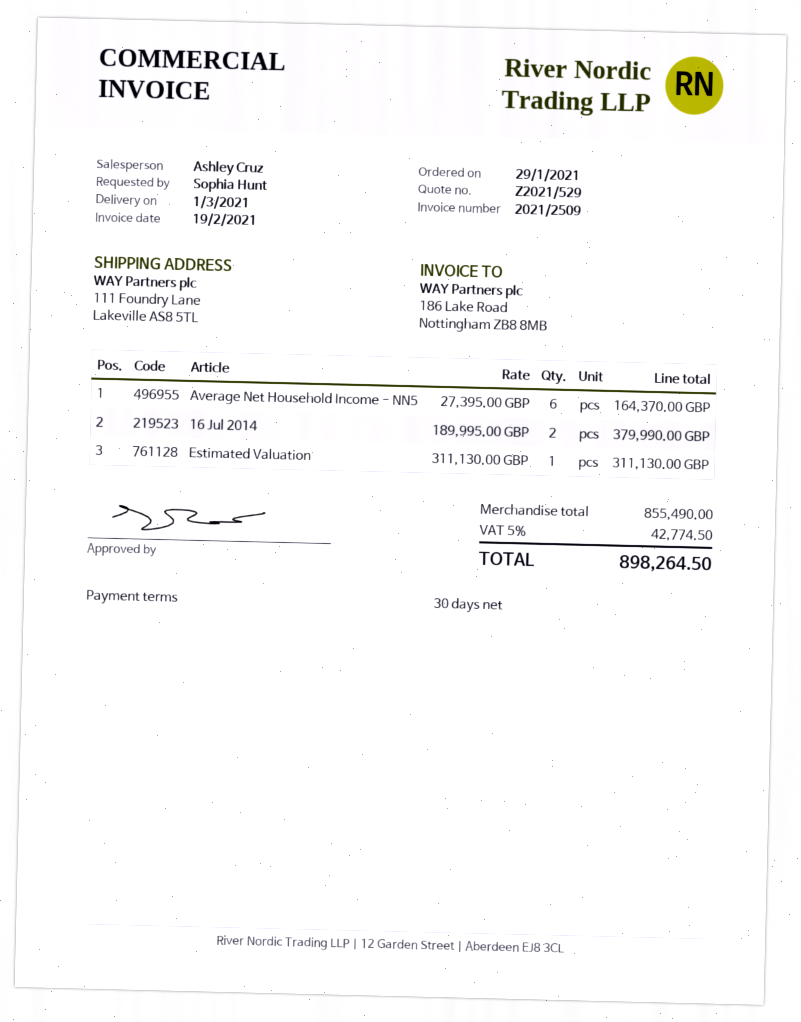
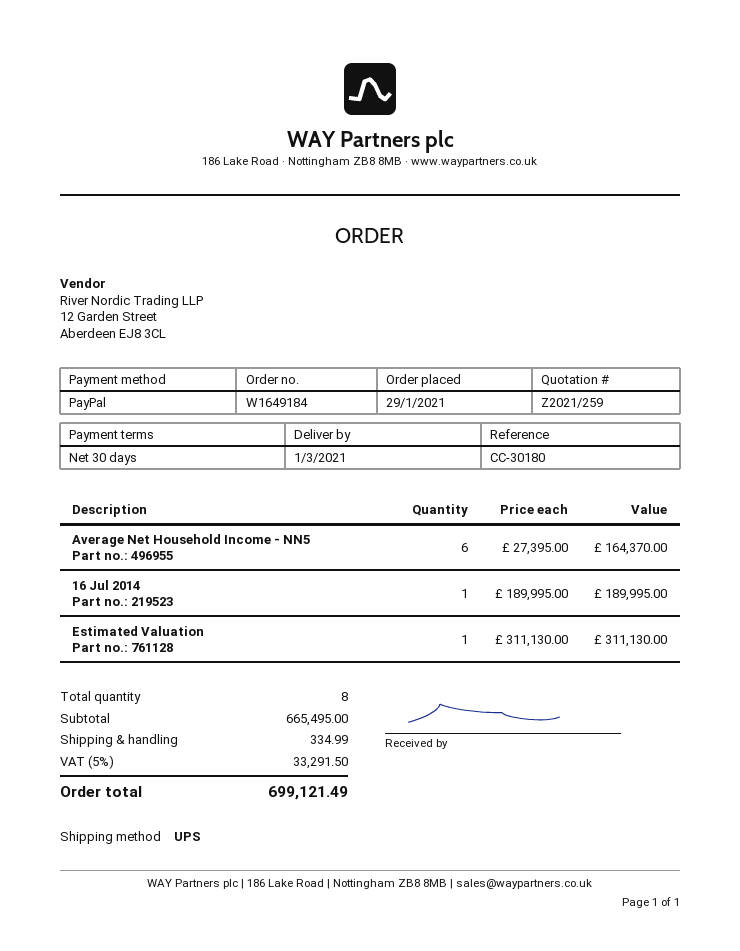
quote number: Z2021/529 -> Z2021/259
16 Jul 2014: 2 x 189995.00 = 379990.00 -> 1 x 189995.00 = 189995.00
subtotal: 855490.00 -> 665495.00
shipping: none -> 334.99
tax: 5% = 42774.50 -> 5% = 33291.50
total: 898264.50 -> 699121.49

